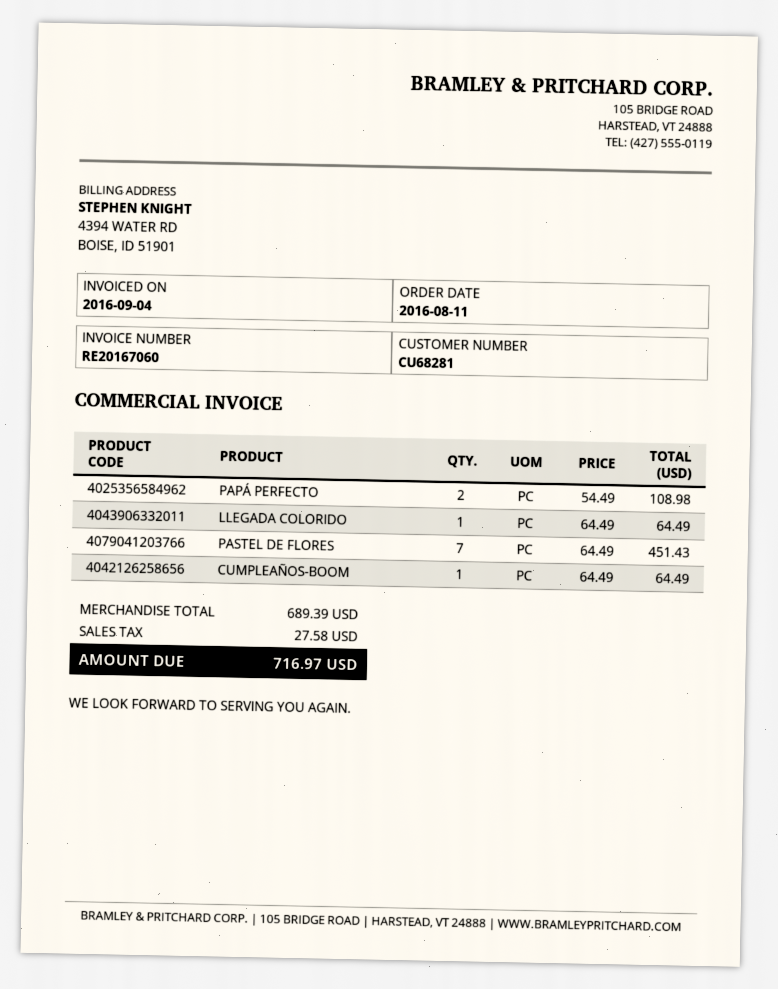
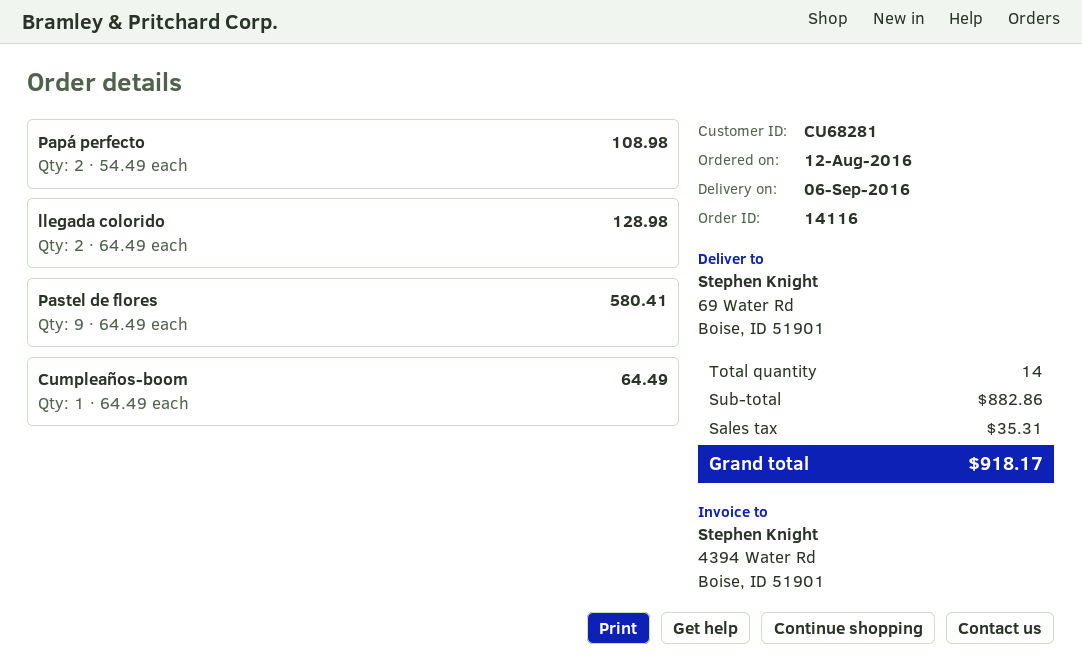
order date: 2016-08-11 -> 2016-08-12
LLEGADA COLORIDO: 1 x 64.49 = 64.49 -> 2 x 64.49 = 128.98
PASTEL DE FLORES: 7 x 64.49 = 451.43 -> 9 x 64.49 = 580.41
subtotal: 689.39 -> 882.86
tax: 27.58 -> 35.31
total: 716.97 -> 918.17

